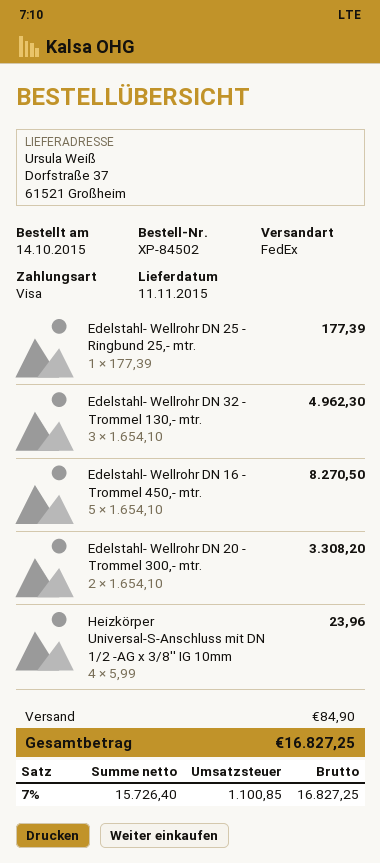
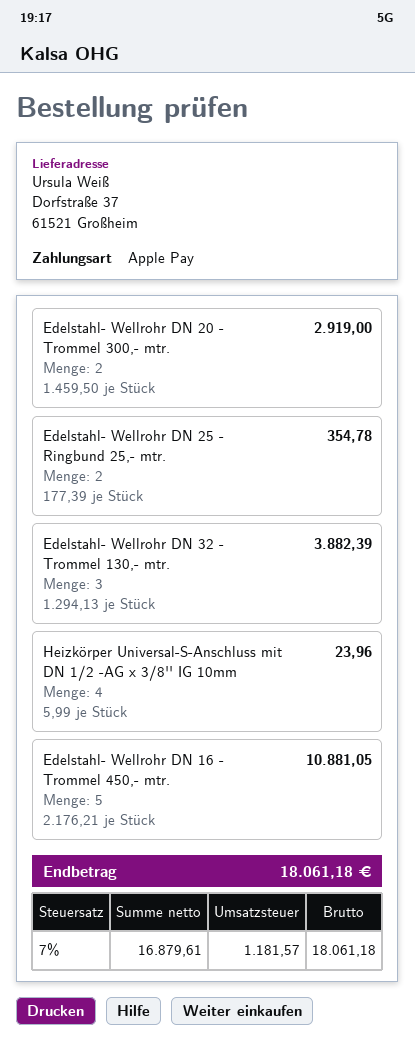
payment method: Visa -> Apple Pay
Edelstahl- Wellrohr DN 25 - Ringbund 25,- mtr.: 1 x 177.39 = 177.39 -> 2 x 177.39 = 354.78
Edelstahl- Wellrohr DN 32 - Trommel 130,- mtr.: 3 x 1654.10 = 4962.30 -> 3 x 1294.13 = 3882.39
Edelstahl- Wellrohr DN 16 - Trommel 450,- mtr.: 5 x 1654.10 = 8270.50 -> 5 x 2176.21 = 10881.05
Edelstahl- Wellrohr DN 20 - Trommel 300,- mtr.: 2 x 1654.10 = 3308.20 -> 2 x 1459.50 = 2919.00
shipping: 84.90 -> none
net: 15726.40 -> 16879.61
tax: 7% = 1100.85 -> 7% = 1181.57
total: 16827.25 -> 18061.18

